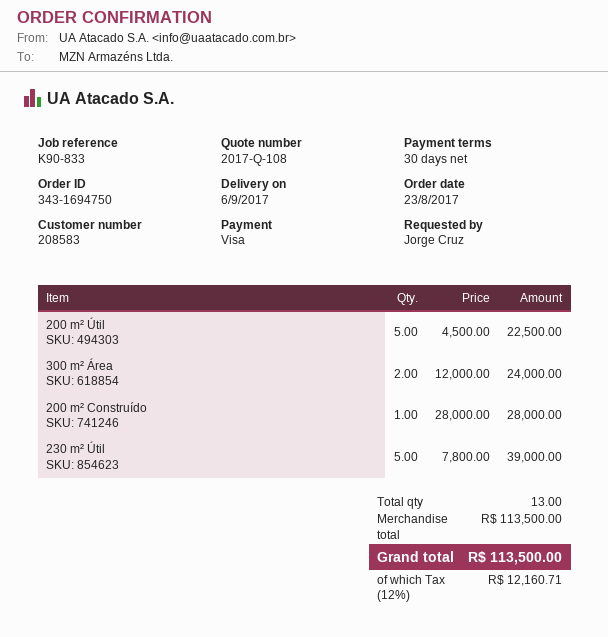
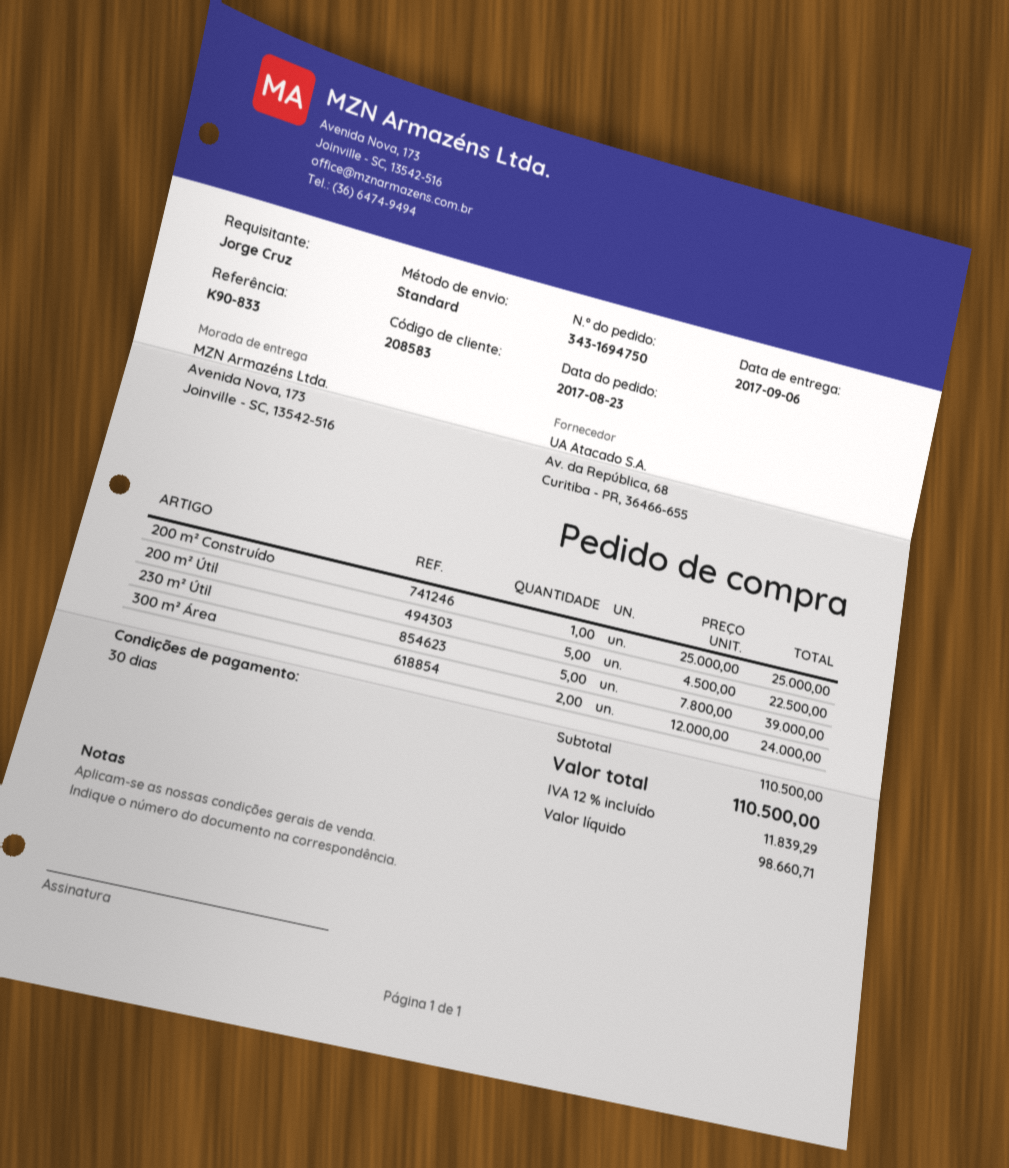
200 m² Construído: 1 x 28000.00 = 28000.00 -> 1 x 25000.00 = 25000.00
subtotal: 113500.00 -> 110500.00
tax: 12% = 12160.71 -> 12% = 11839.29
total: 113500.00 -> 110500.00

